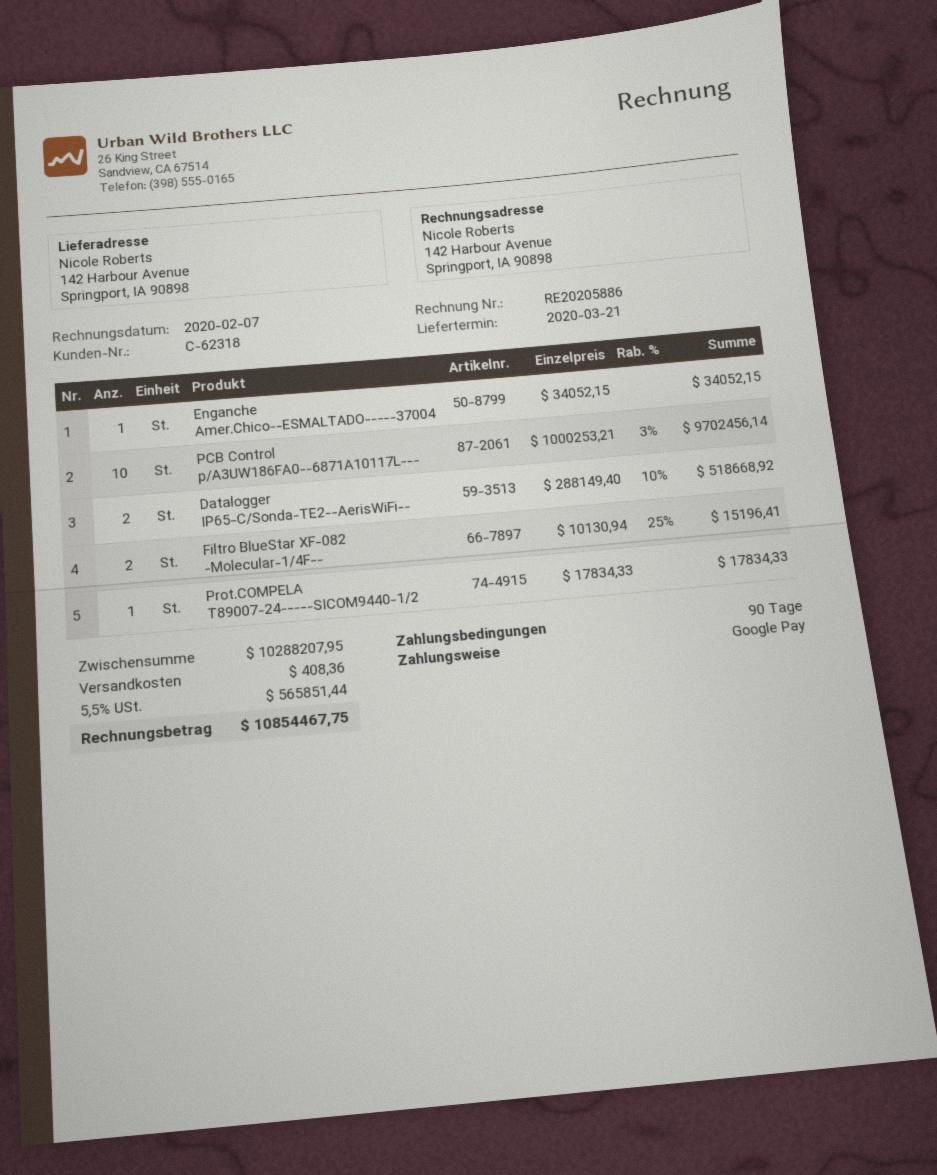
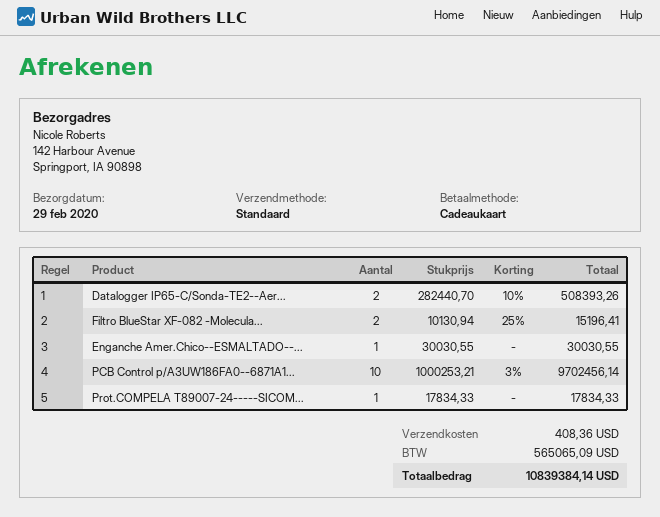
delivery date: 2020-03-21 -> 2020-02-29
payment method: Google Pay -> gift card
Enganche Amer.Chico--ESMALTADO-----37004: 1 x 34052.15 = 34052.15 -> 1 x 30030.55 = 30030.55
Datalogger IP65-C/Sonda-TE2--AerisWiFi--: 2 x 288149.40 - 10% = 518668.92 -> 2 x 282440.70 - 10% = 508393.26
tax: 565851.44 -> 565065.09
total: 10854467.75 -> 10839384.14

